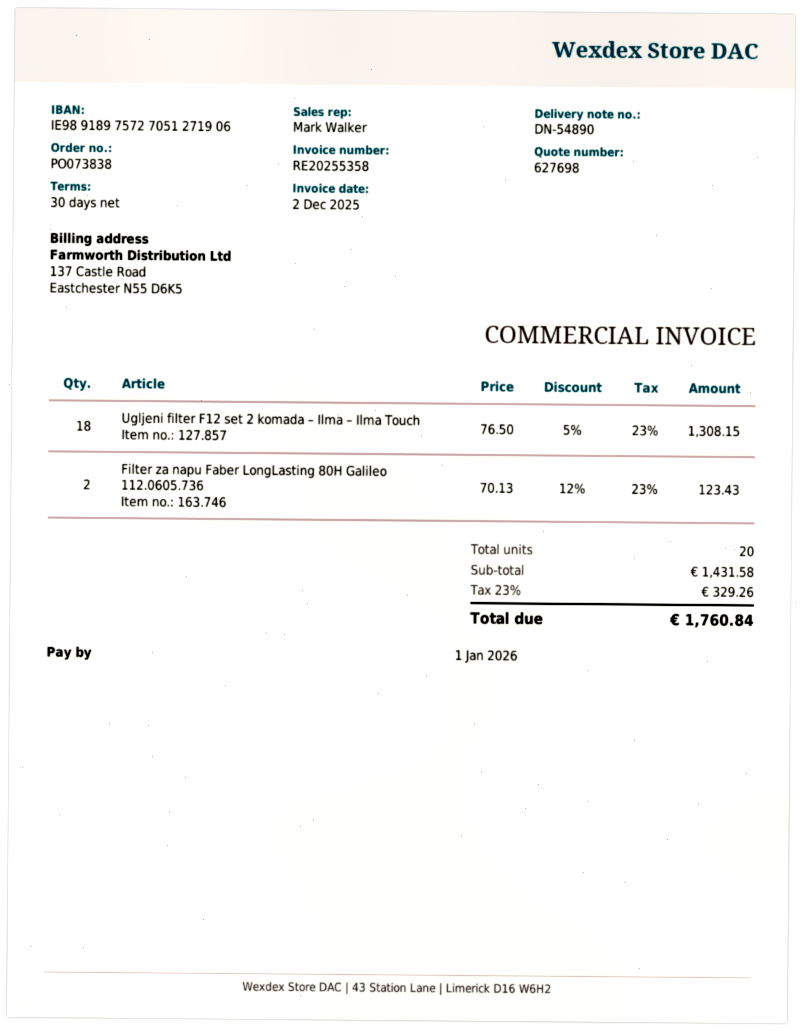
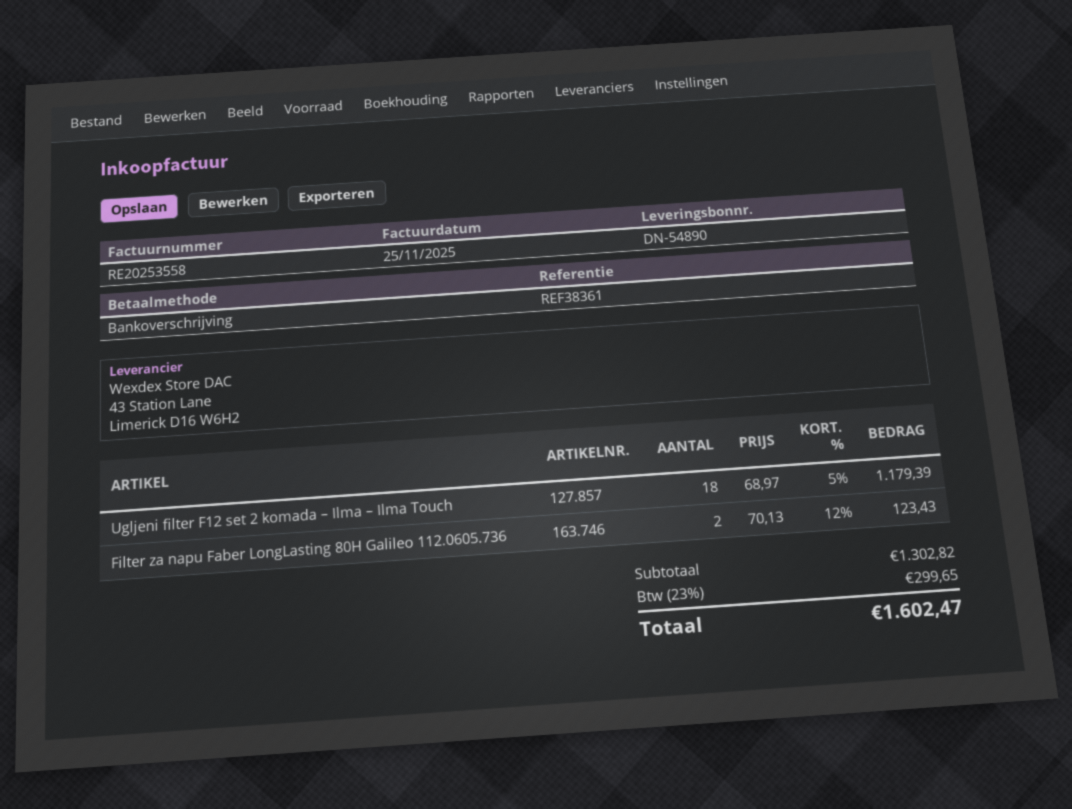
invoice number: RE20255358 -> RE20253558
invoice date: 2025-12-02 -> 2025-11-25
Ugljeni filter F12 set 2 komada – Ilma – Ilma Touch: 18 x 76.50 - 5% = 1308.15 -> 18 x 68.97 - 5% = 1179.39
subtotal: 1431.58 -> 1302.82
tax: 23% = 329.26 -> 23% = 299.65
total: 1760.84 -> 1602.47

